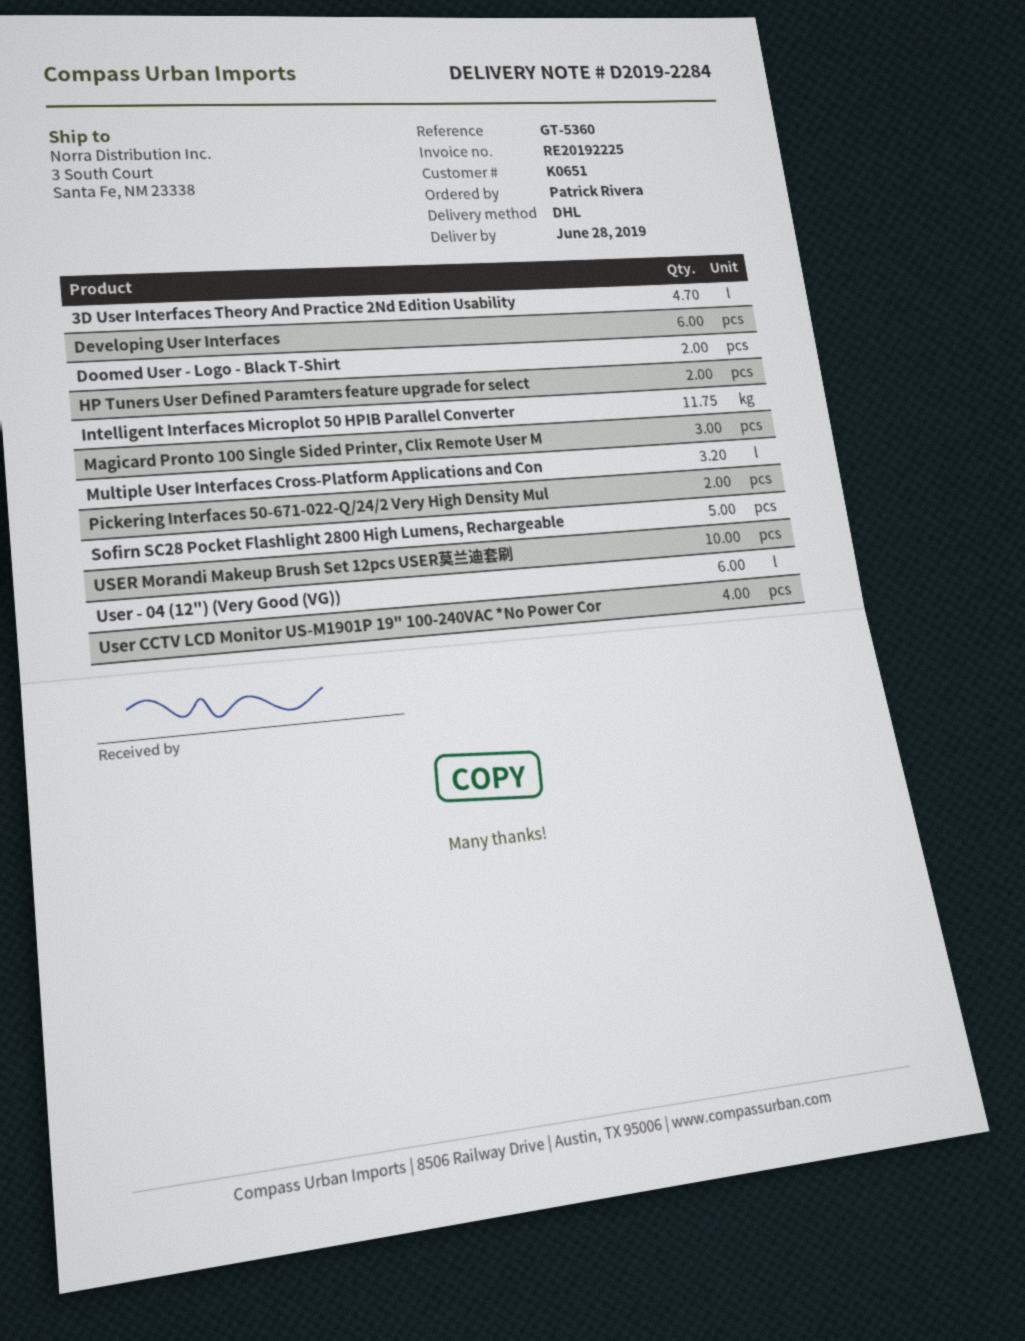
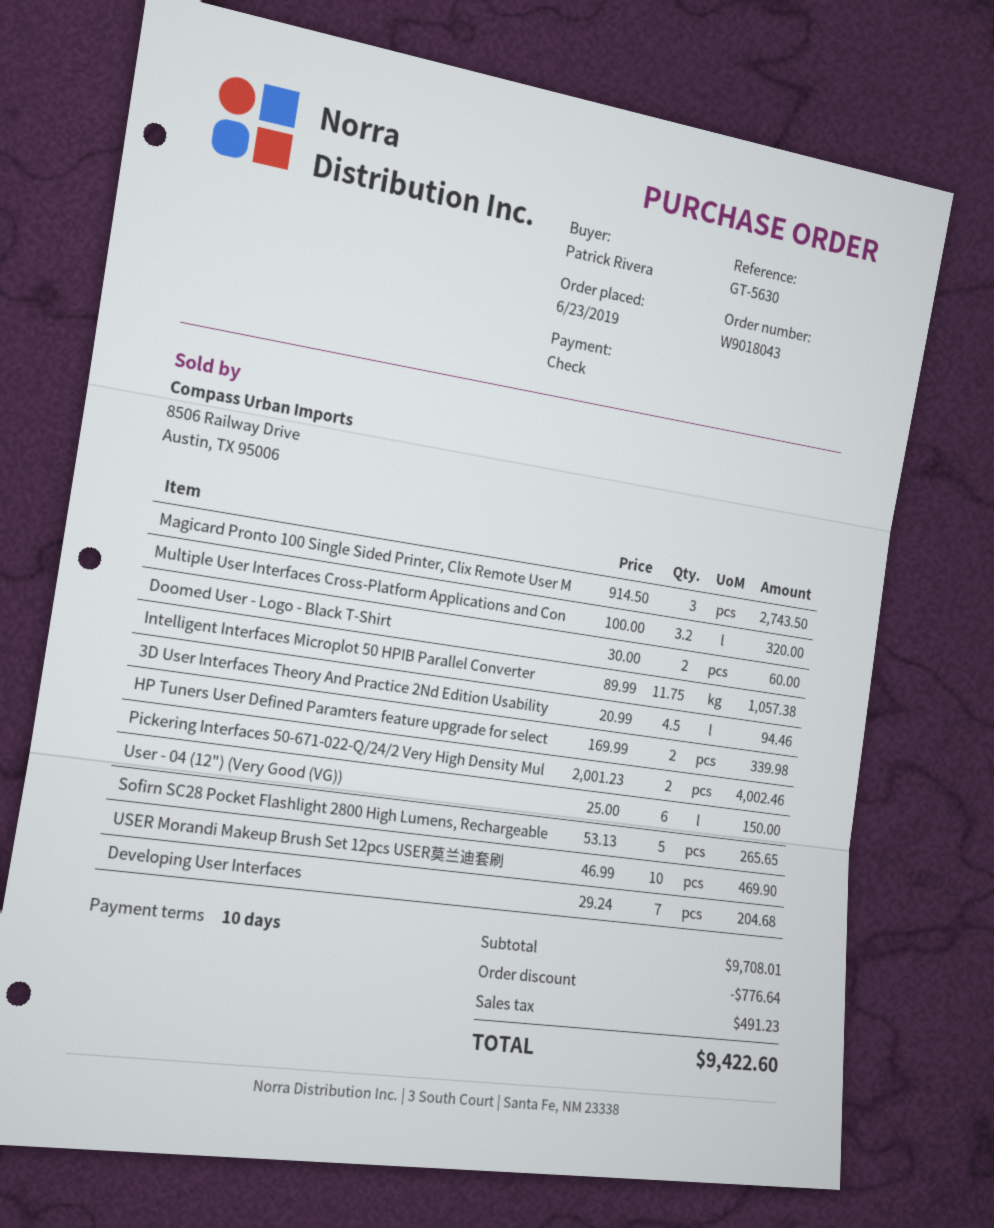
reference: GT-5360 -> GT-5630
3D User Interfaces Theory And Practice 2Nd Edition Usability: 4.7 -> 4.5
Developing User Interfaces: 6 -> 7
User CCTV LCD Monitor US-M1901P 19" 100-240VAC *No Power Cor: 4 -> none

